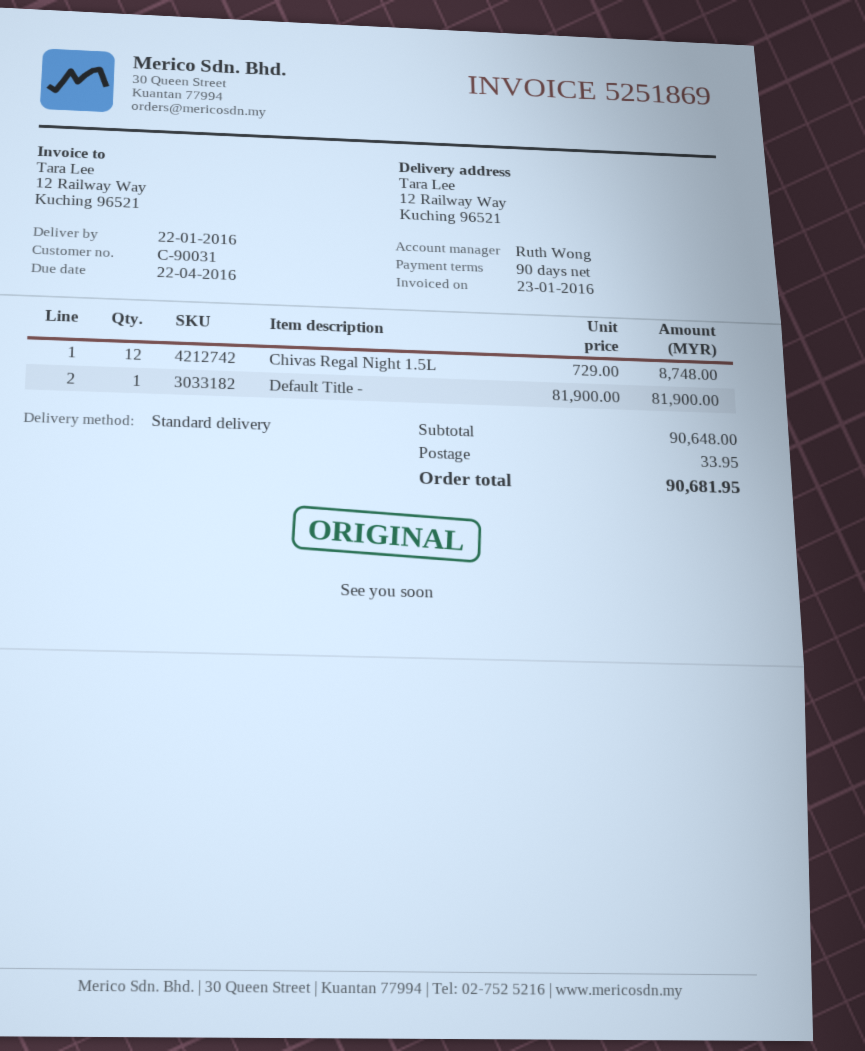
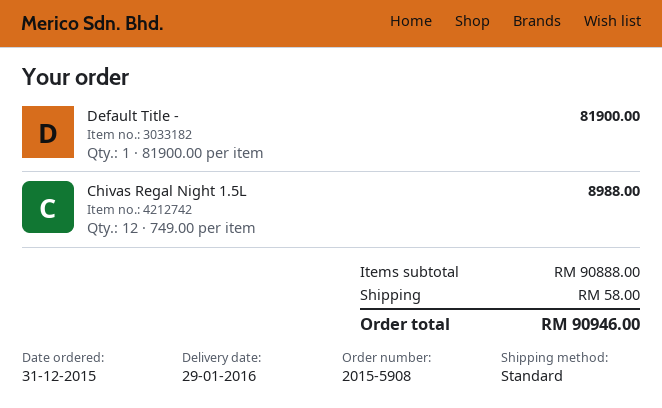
delivery date: 2016-01-22 -> 2016-01-29
Chivas Regal Night 1.5L: 12 x 729.00 = 8748.00 -> 12 x 749.00 = 8988.00
subtotal: 90648.00 -> 90888.00
shipping: 33.95 -> 58.00
total: 90681.95 -> 90946.00

